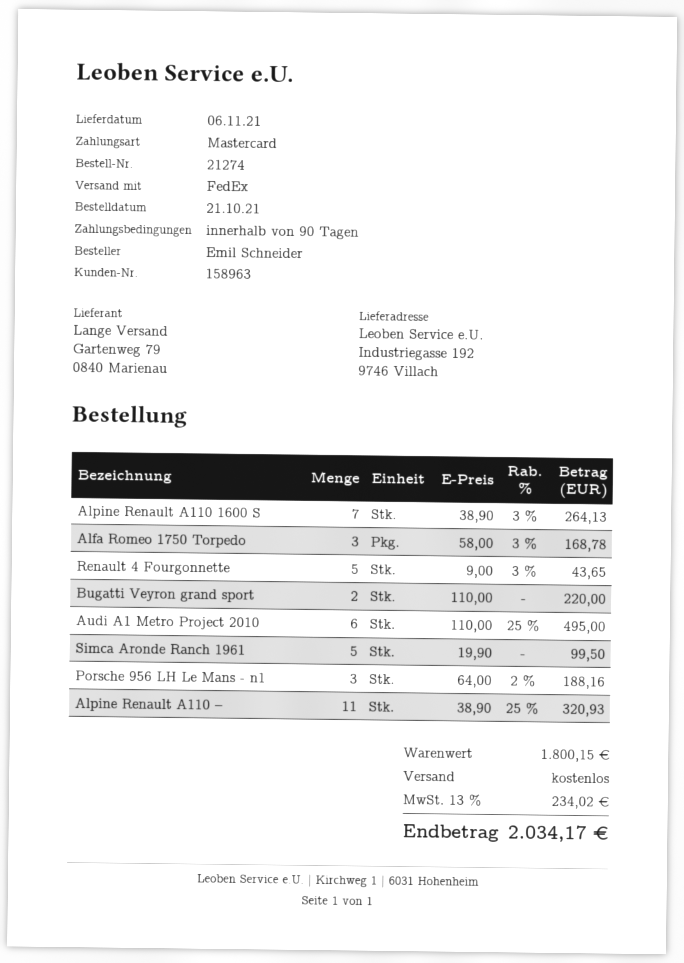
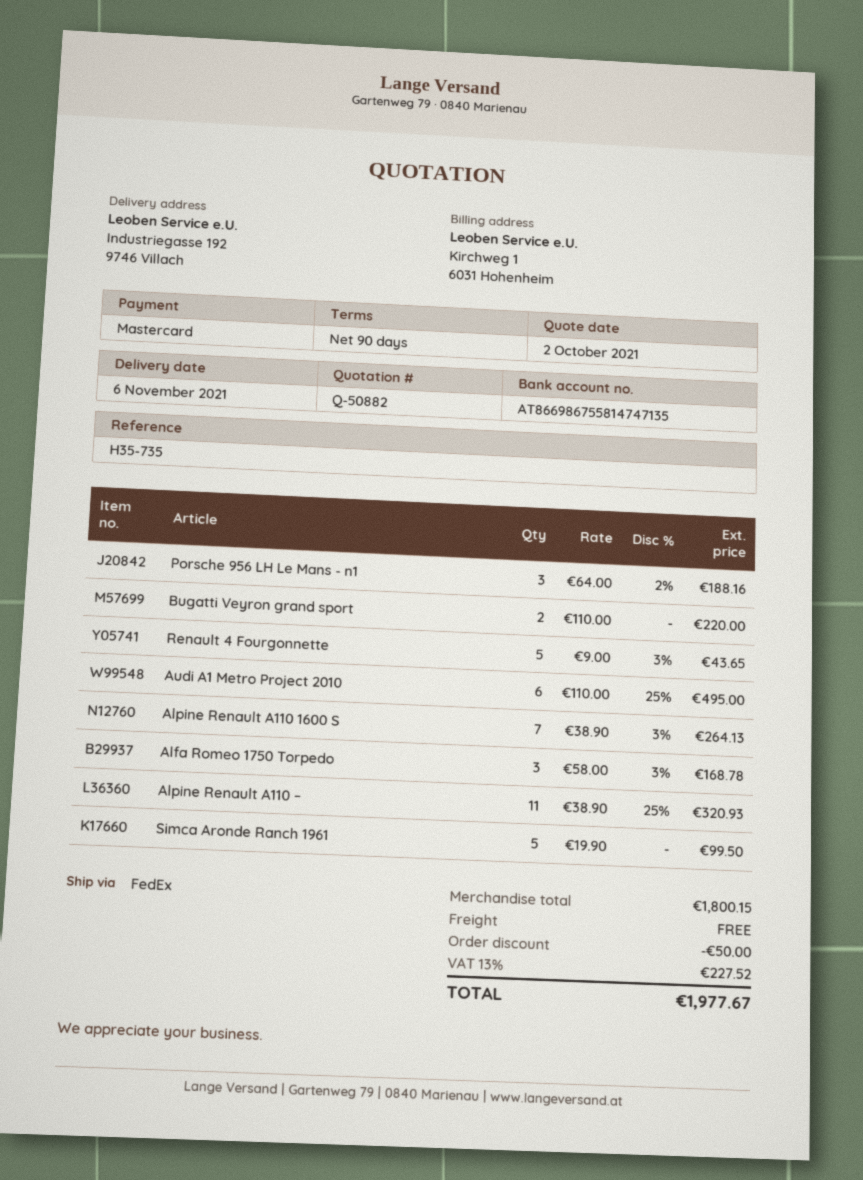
discount: none -> 50.00
tax: 13% = 234.02 -> 13% = 227.52
total: 2034.17 -> 1977.67

